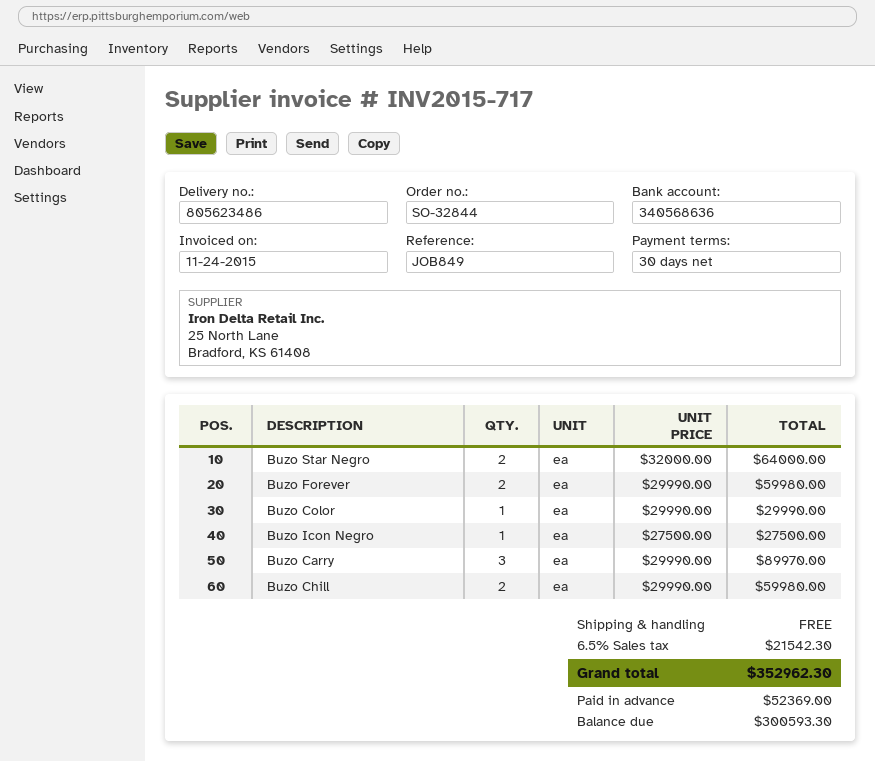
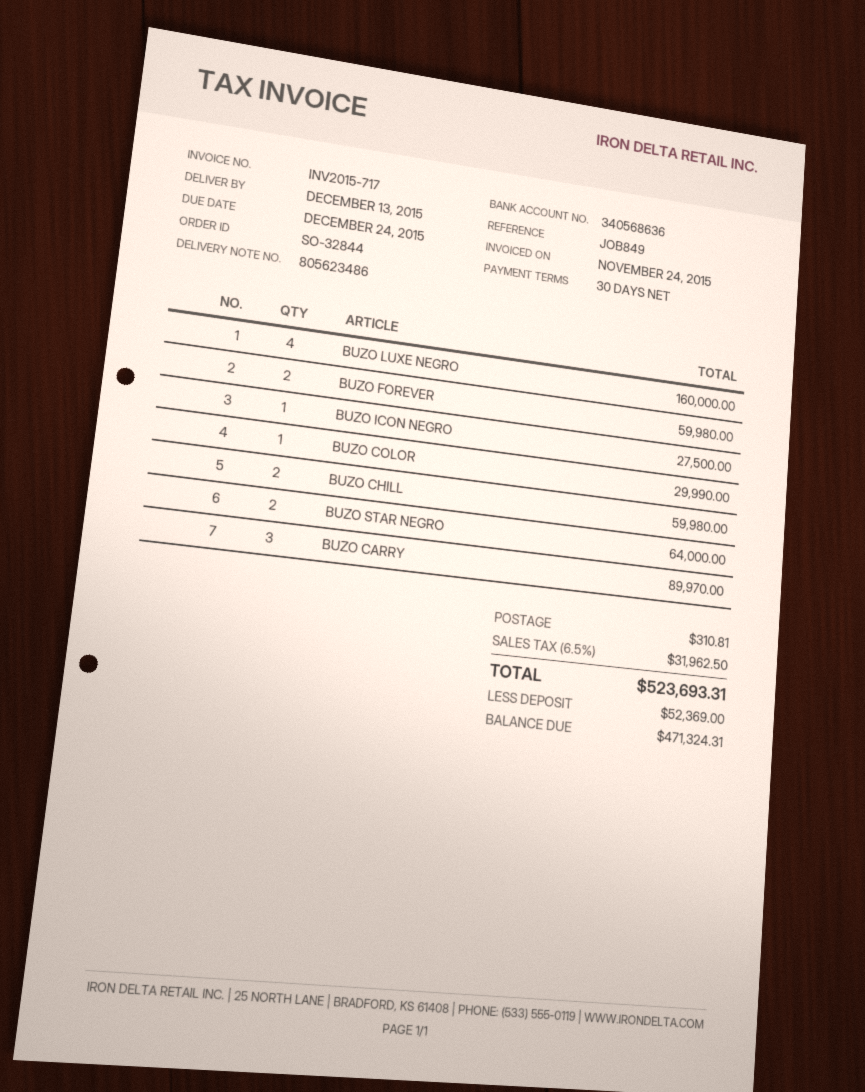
BUZO LUXE NEGRO: none -> 4 for 160000.00
shipping: 0.00 -> 310.81
tax: 6.5% = 21542.30 -> 6.5% = 31962.50
total: 352962.30 -> 523693.31
balance: 300593.30 -> 471324.31

